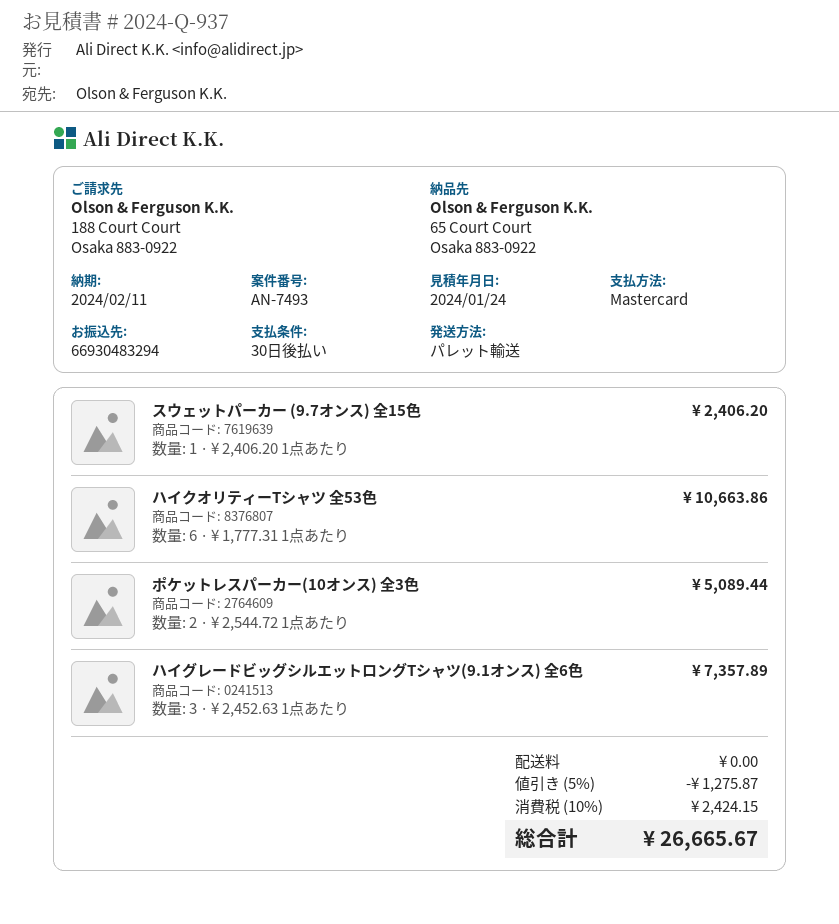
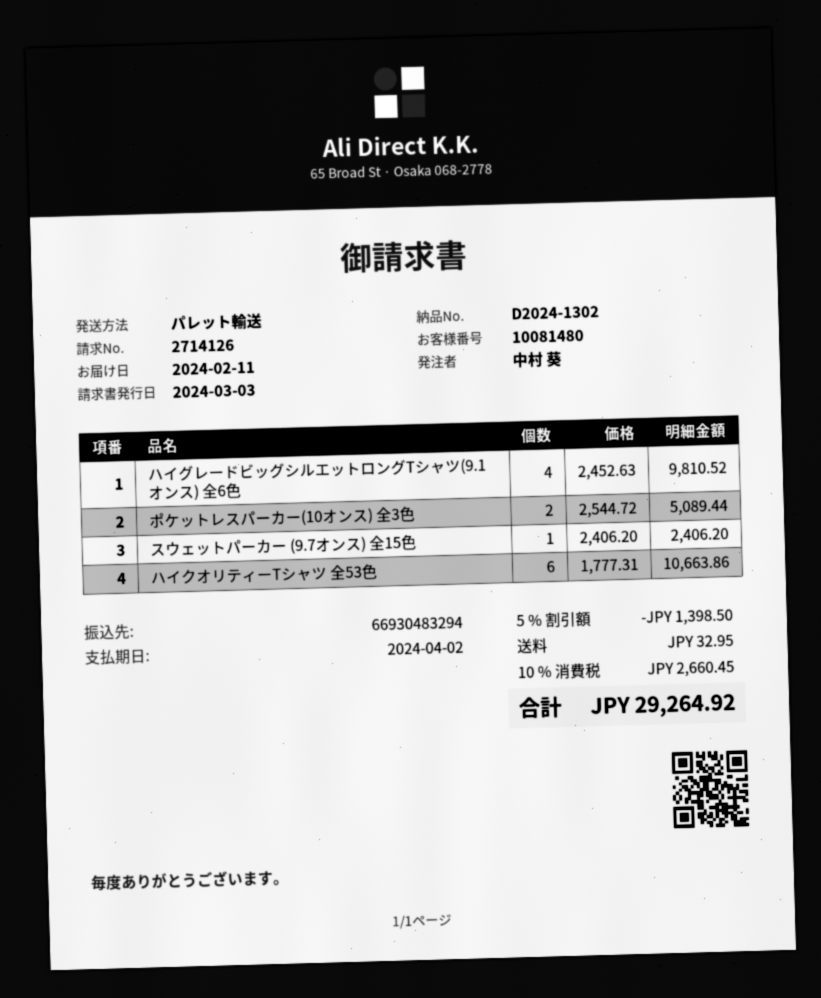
ハイグレードビッグシルエットロングTシャツ(9.1オンス) 全6色: 3 x 2452.63 = 7357.89 -> 4 x 2452.63 = 9810.52
discount: 5% = 1275.87 -> 5% = 1398.50
shipping: 0.00 -> 32.95
tax: 10% = 2424.15 -> 10% = 2660.45
total: 26665.67 -> 29264.92

